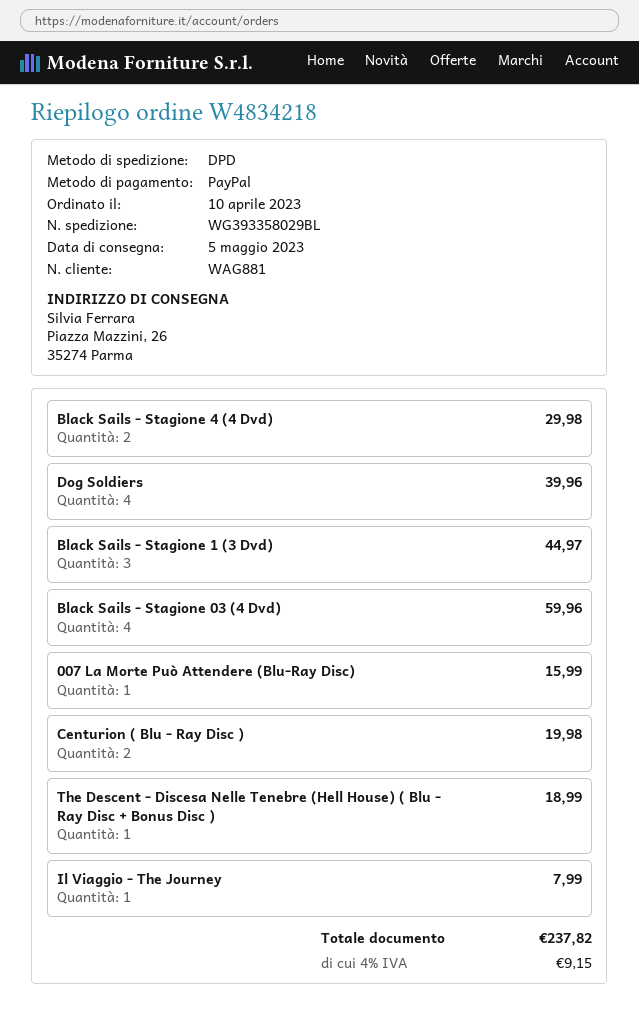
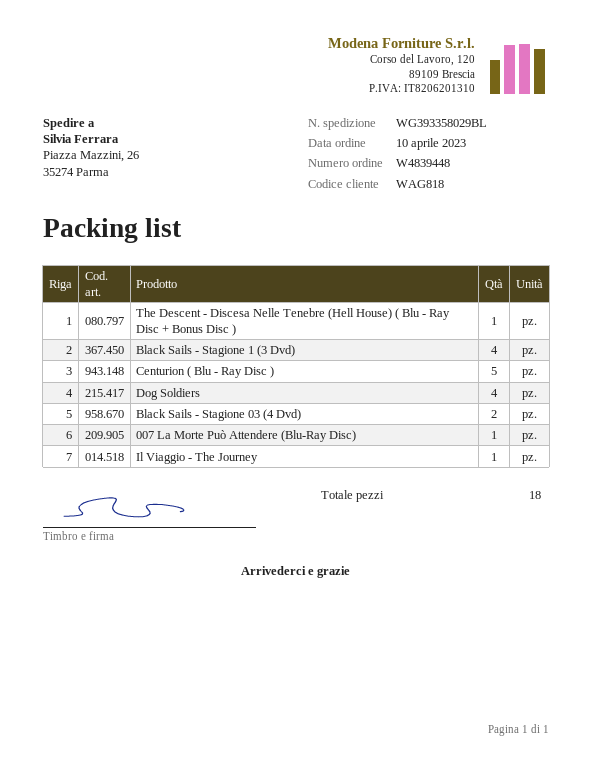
order number: W4834218 -> W4839448
customer number: WAG881 -> WAG818
Black Sails - Stagione 4 (4 Dvd): 2 -> none
Black Sails - Stagione 1 (3 Dvd): 3 -> 4
Black Sails - Stagione 03 (4 Dvd): 4 -> 2
Centurion ( Blu - Ray Disc ): 2 -> 5

